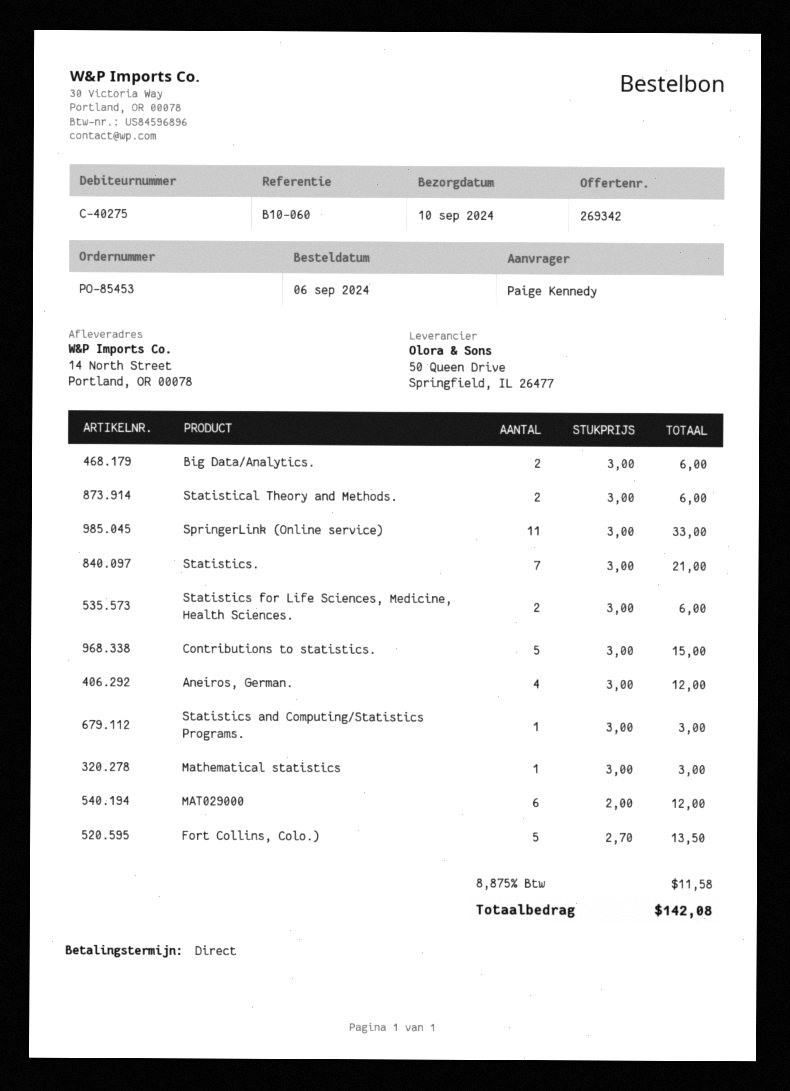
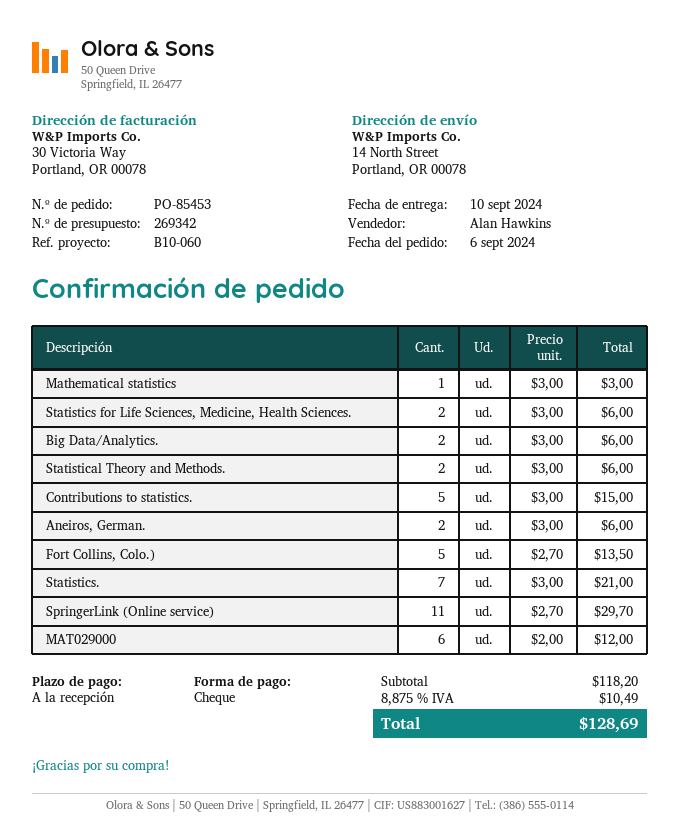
SpringerLink (Online service): 11 x 3.00 = 33.00 -> 11 x 2.70 = 29.70
Aneiros, German.: 4 x 3.00 = 12.00 -> 2 x 3.00 = 6.00
Statistics and Computing/Statistics Programs.: 1 x 3.00 = 3.00 -> none
tax: 8.875% = 11.58 -> 8.875% = 10.49
total: 142.08 -> 128.69

